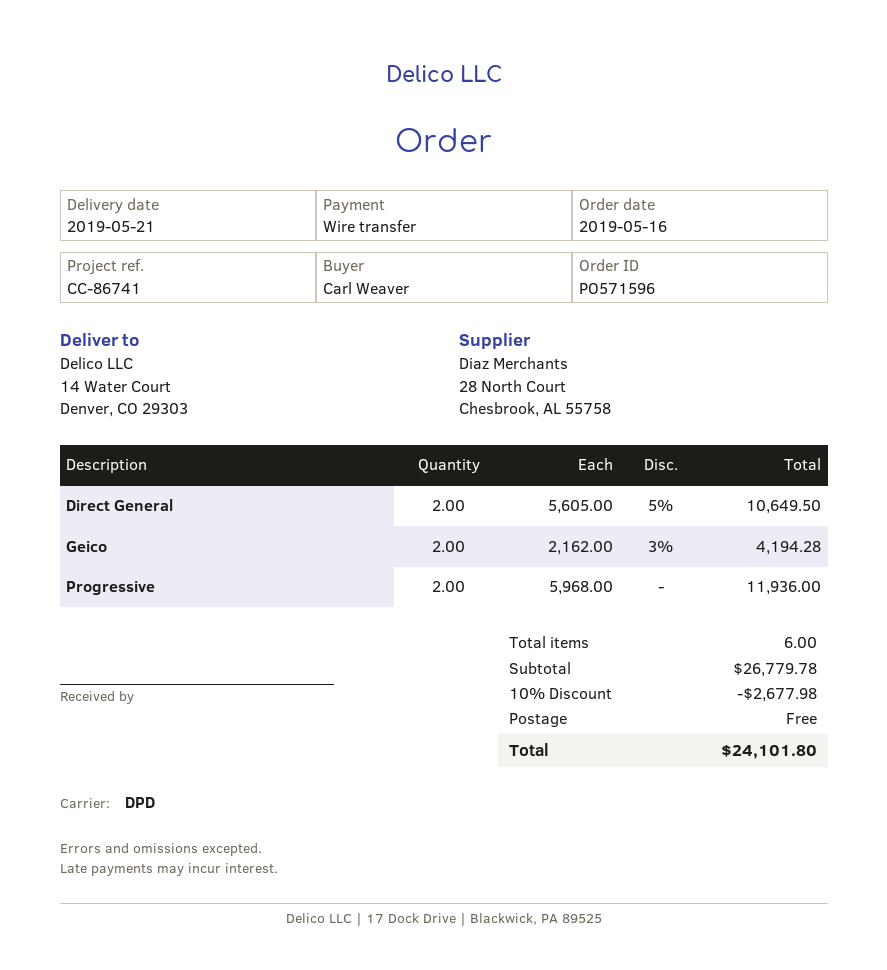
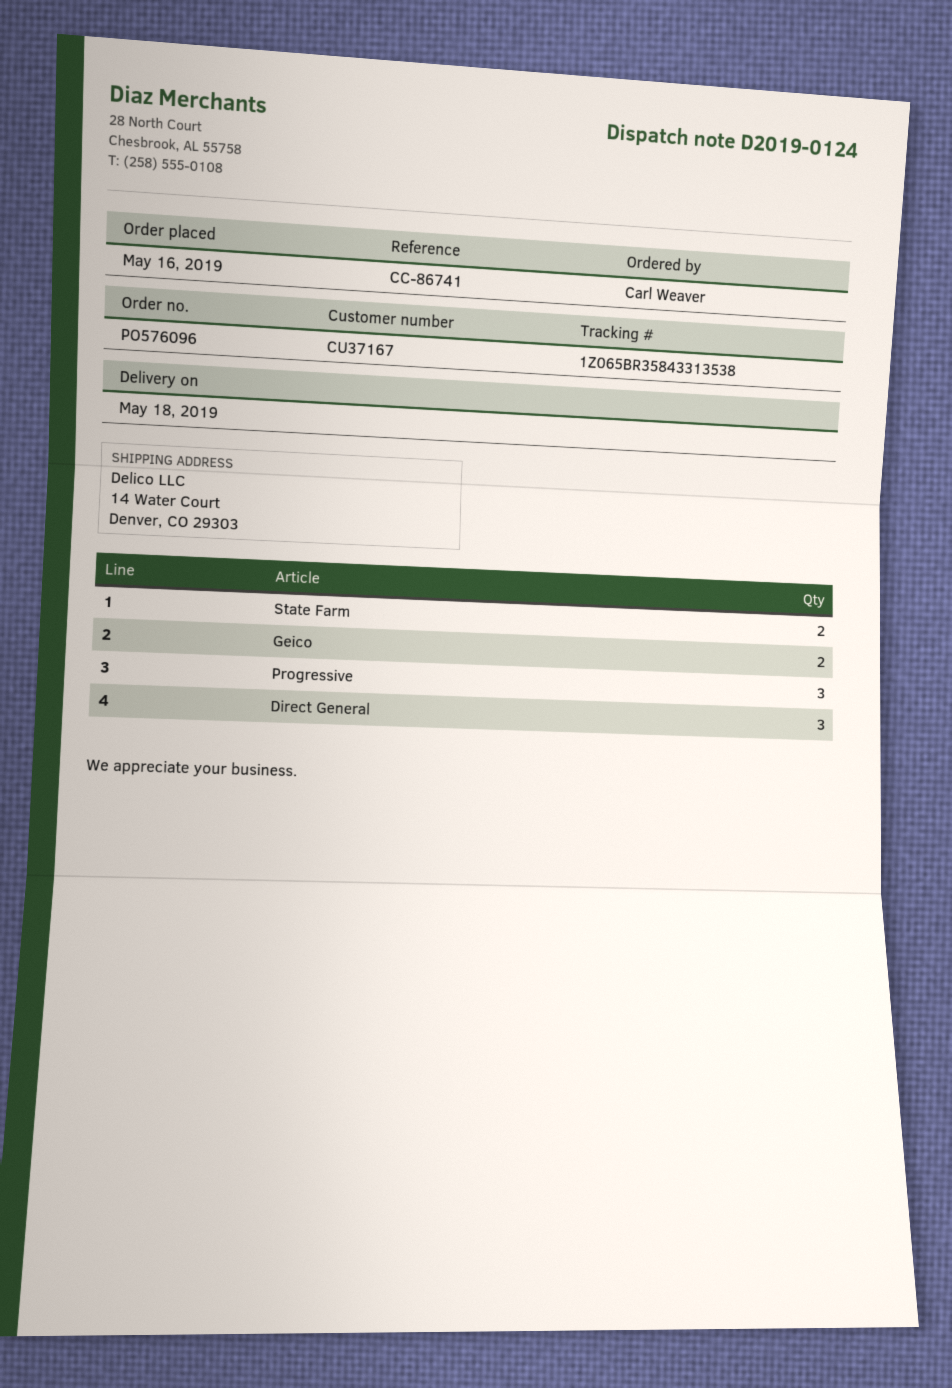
order number: PO571596 -> PO576096
delivery date: 2019-05-21 -> 2019-05-18
Direct General: 2 -> 3
Progressive: 2 -> 3
State Farm: none -> 2

